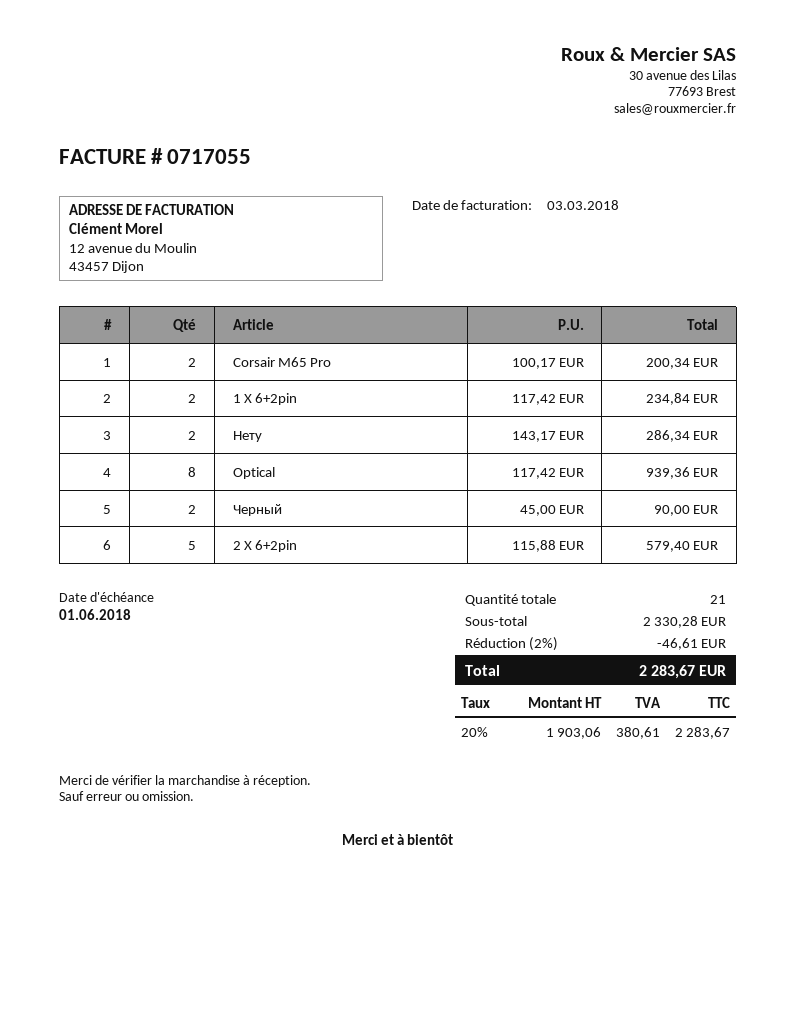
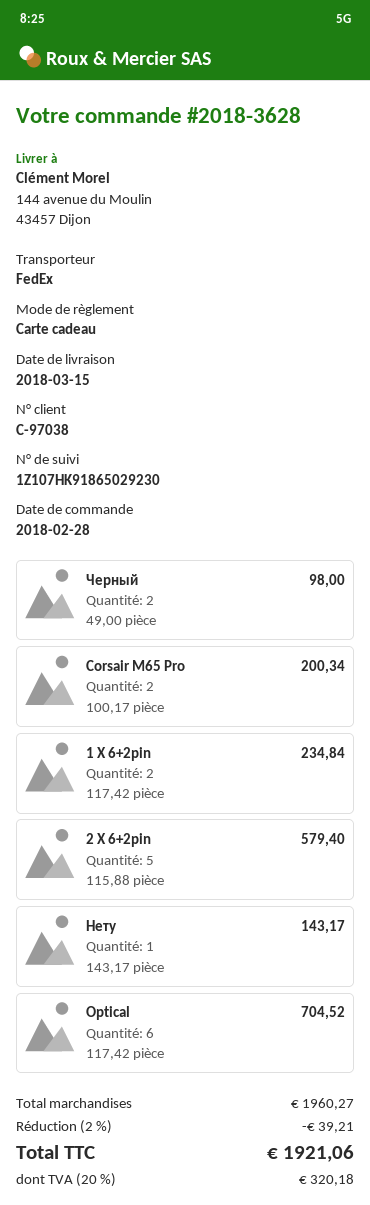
Нетy: 2 x 143.17 = 286.34 -> 1 x 143.17 = 143.17
Optical: 8 x 117.42 = 939.36 -> 6 x 117.42 = 704.52
Черный: 2 x 45.00 = 90.00 -> 2 x 49.00 = 98.00
subtotal: 2330.28 -> 1960.27
discount: 2% = 46.61 -> 2% = 39.21
tax: 20% = 380.61 -> 20% = 320.18
total: 2283.67 -> 1921.06

